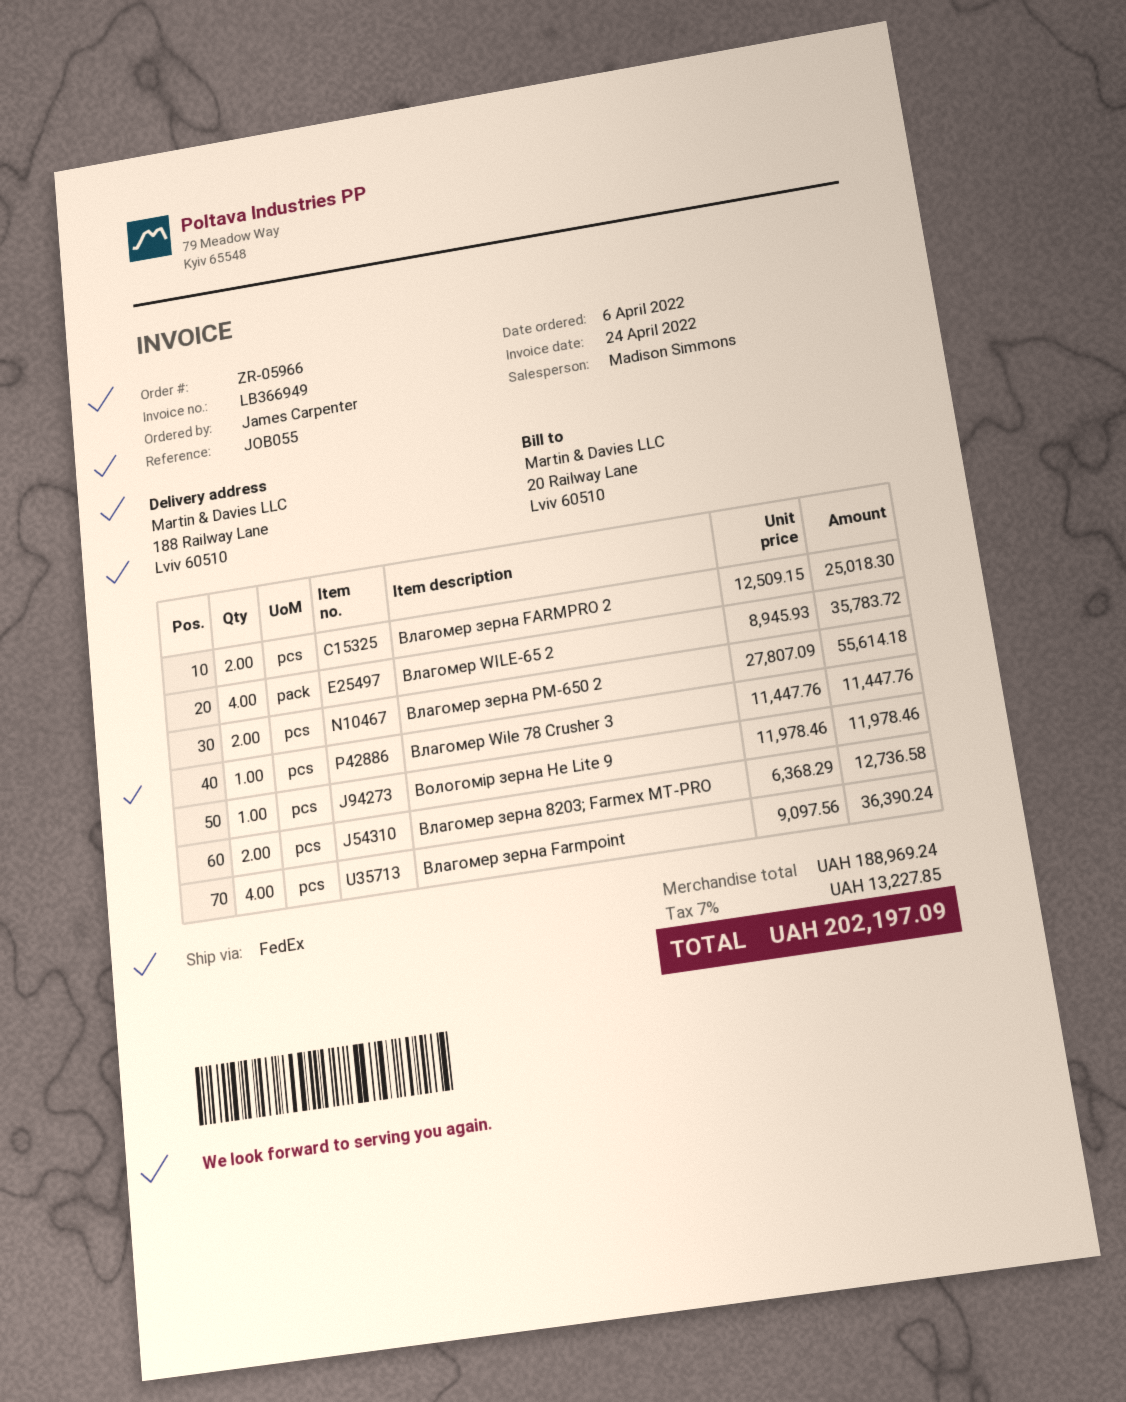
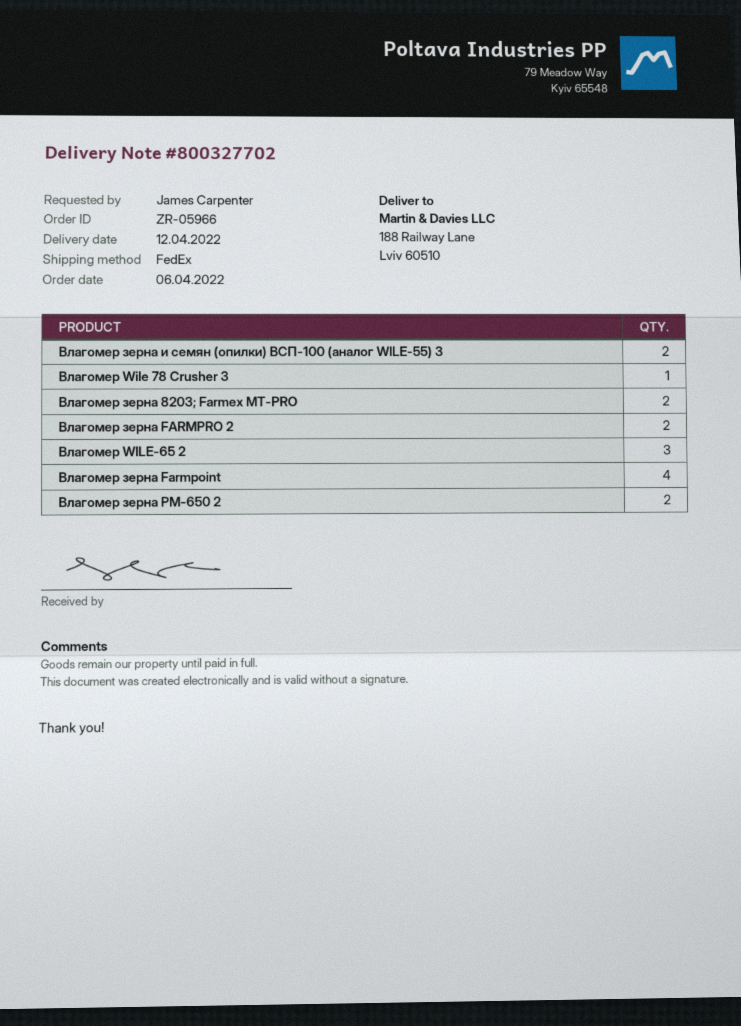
Влагомер WILE-65 2: 4 -> 3
Вологомір зерна He Lite 9: 1 -> none
Влагомер зерна и семян (опилки) ВСП-100 (аналог WILE-55) 3: none -> 2

